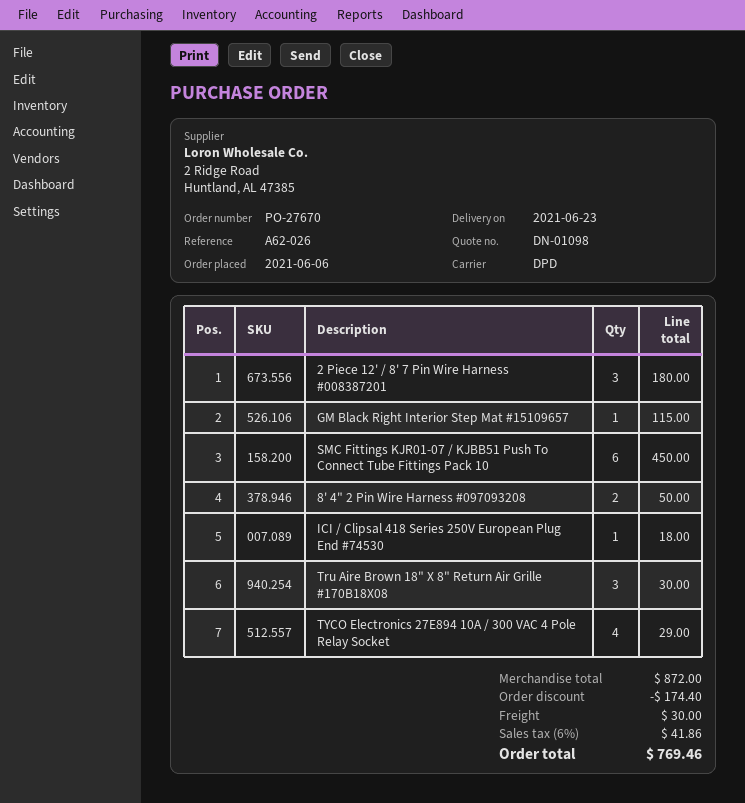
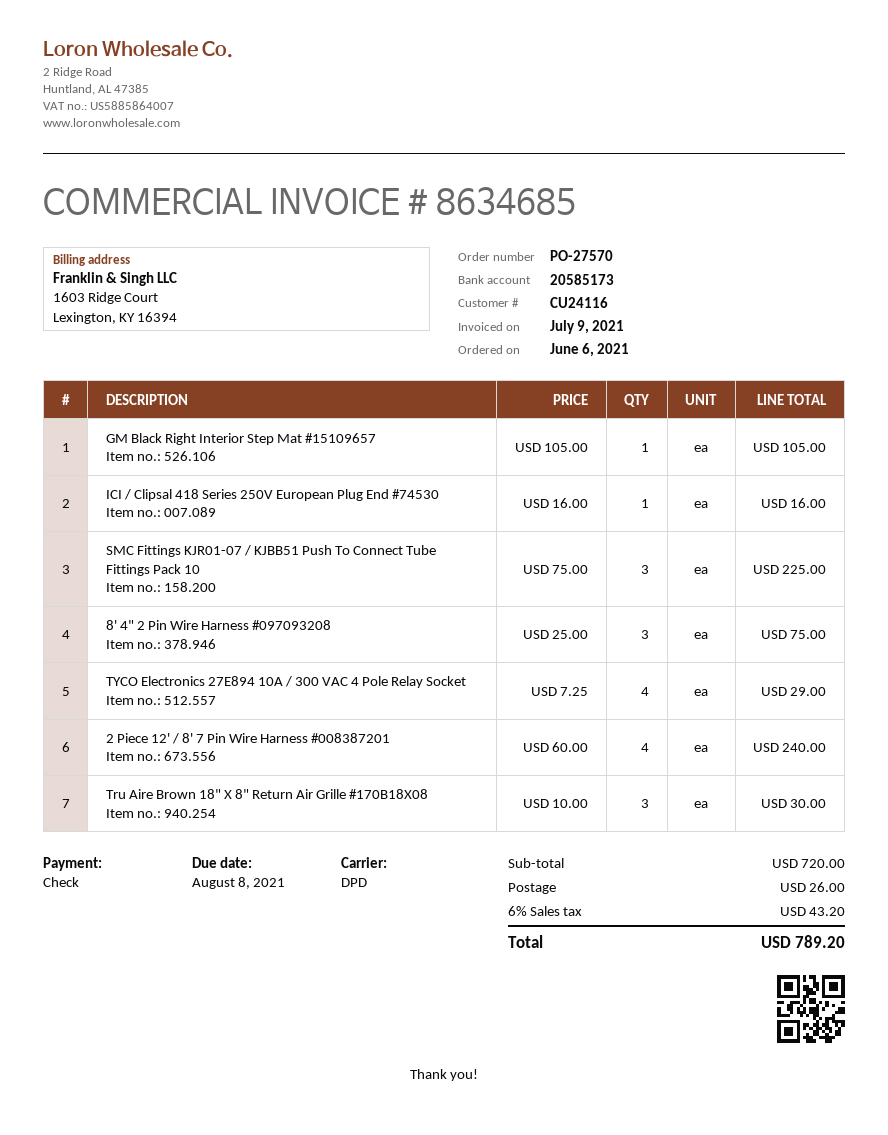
order number: PO-27670 -> PO-27570
2 Piece 12' / 8' 7 Pin Wire Harness #008387201: 3 for 180.00 -> 4 for 240.00
GM Black Right Interior Step Mat #15109657: 1 for 115.00 -> 1 for 105.00
SMC Fittings KJR01-07 / KJBB51 Push To Connect Tube Fittings Pack 10: 6 for 450.00 -> 3 for 225.00
8' 4" 2 Pin Wire Harness #097093208: 2 for 50.00 -> 3 for 75.00
ICI / Clipsal 418 Series 250V European Plug End #74530: 1 for 18.00 -> 1 for 16.00
subtotal: 872.00 -> 720.00
discount: 174.40 -> none
shipping: 30.00 -> 26.00
tax: 6% = 41.86 -> 6% = 43.20
total: 769.46 -> 789.20

